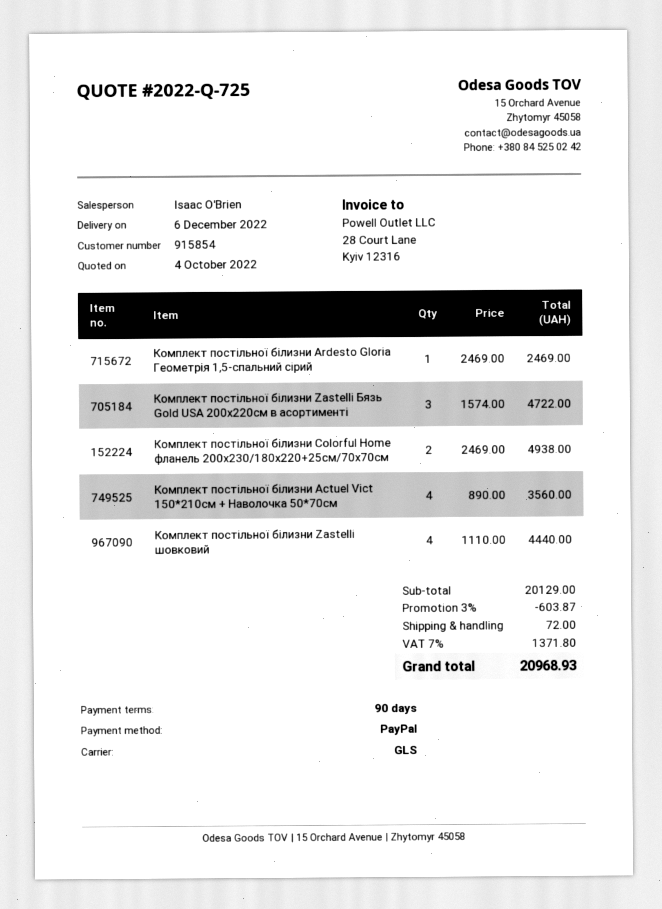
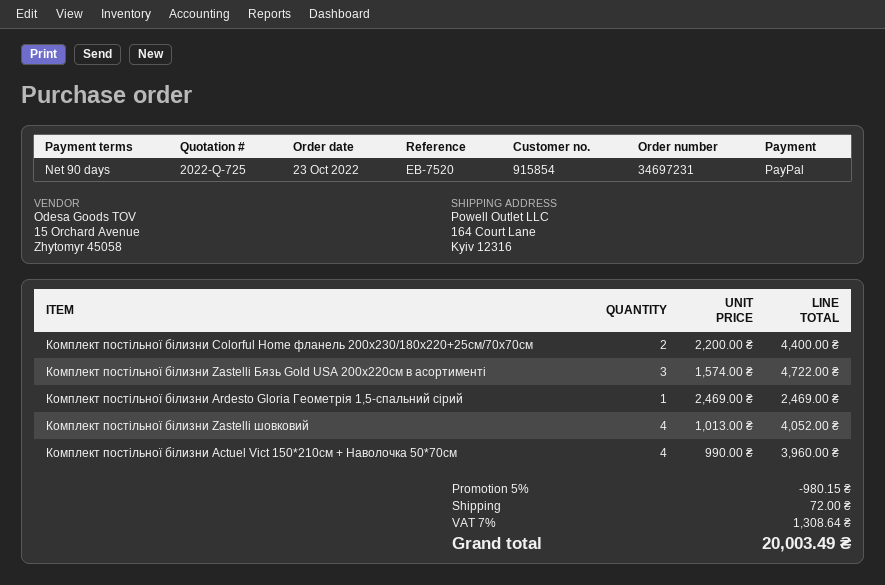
Комплект постільної білизни Colorful Home фланель 200х230/180х220+25см/70х70см: 2 x 2469.00 = 4938.00 -> 2 x 2200.00 = 4400.00
Комплект постільної білизни Actuel Vict 150*210см + Наволочка 50*70см: 4 x 890.00 = 3560.00 -> 4 x 990.00 = 3960.00
Комплект постільної білизни Zastelli шовковий: 4 x 1110.00 = 4440.00 -> 4 x 1013.00 = 4052.00
discount: 3% = 603.87 -> 5% = 980.15
tax: 7% = 1371.80 -> 7% = 1308.64
total: 20968.93 -> 20003.49

